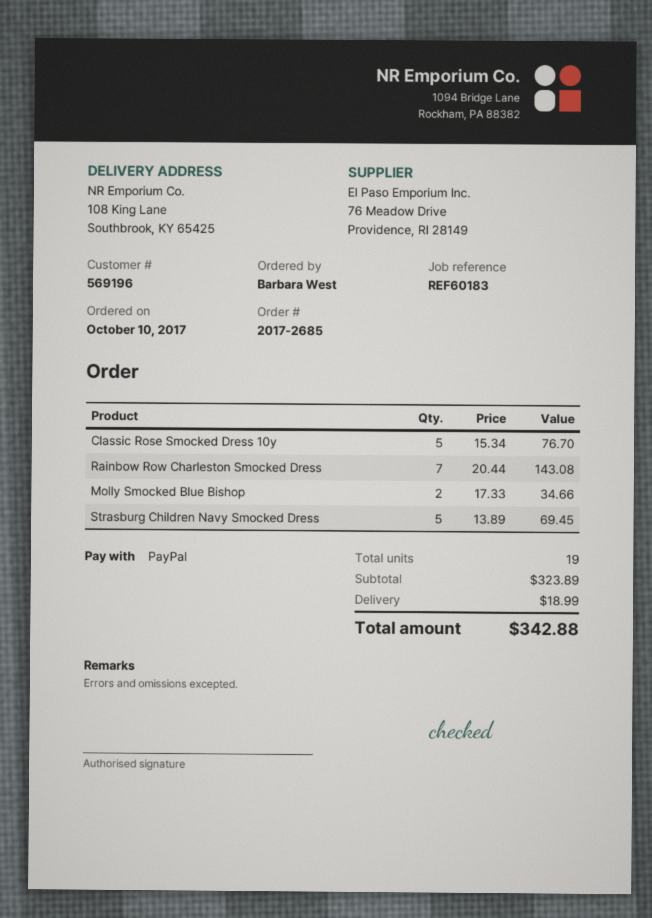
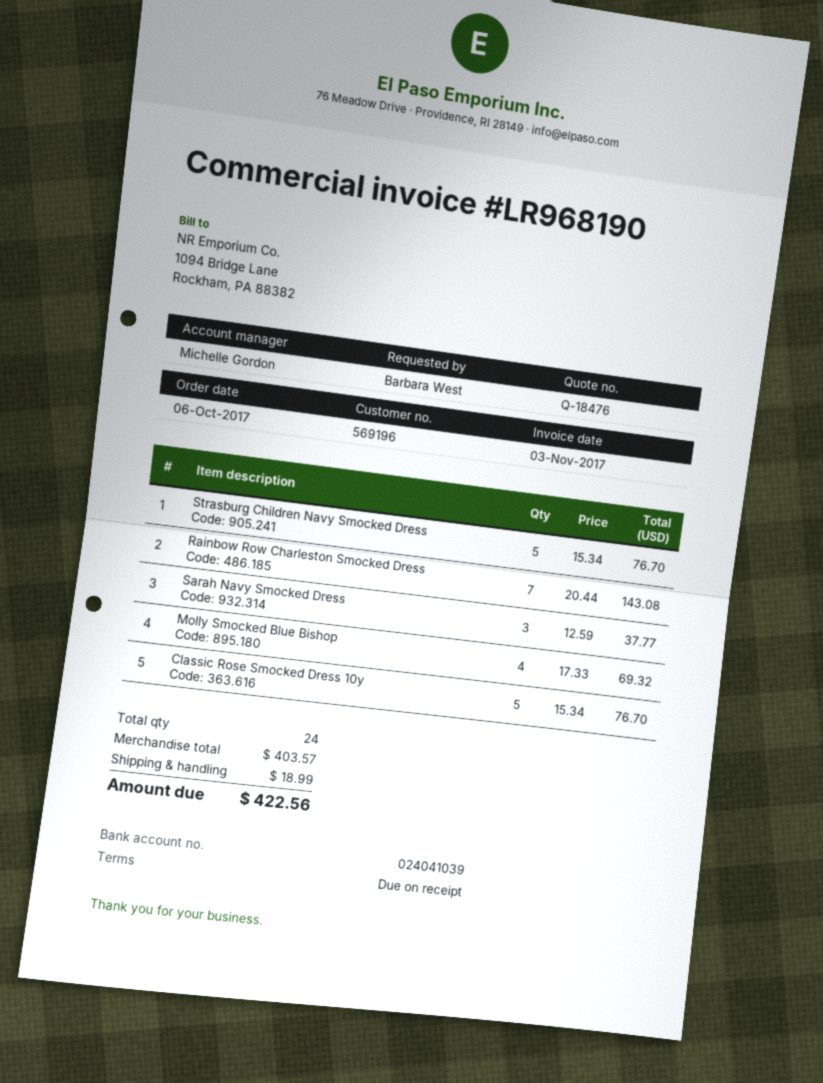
order date: 2017-10-10 -> 2017-10-06
Molly Smocked Blue Bishop: 2 x 17.33 = 34.66 -> 4 x 17.33 = 69.32
Strasburg Children Navy Smocked Dress: 5 x 13.89 = 69.45 -> 5 x 15.34 = 76.70
Sarah Navy Smocked Dress: none -> 3 x 12.59 = 37.77
total quantity: 19 -> 24
subtotal: 323.89 -> 403.57
total: 342.88 -> 422.56

